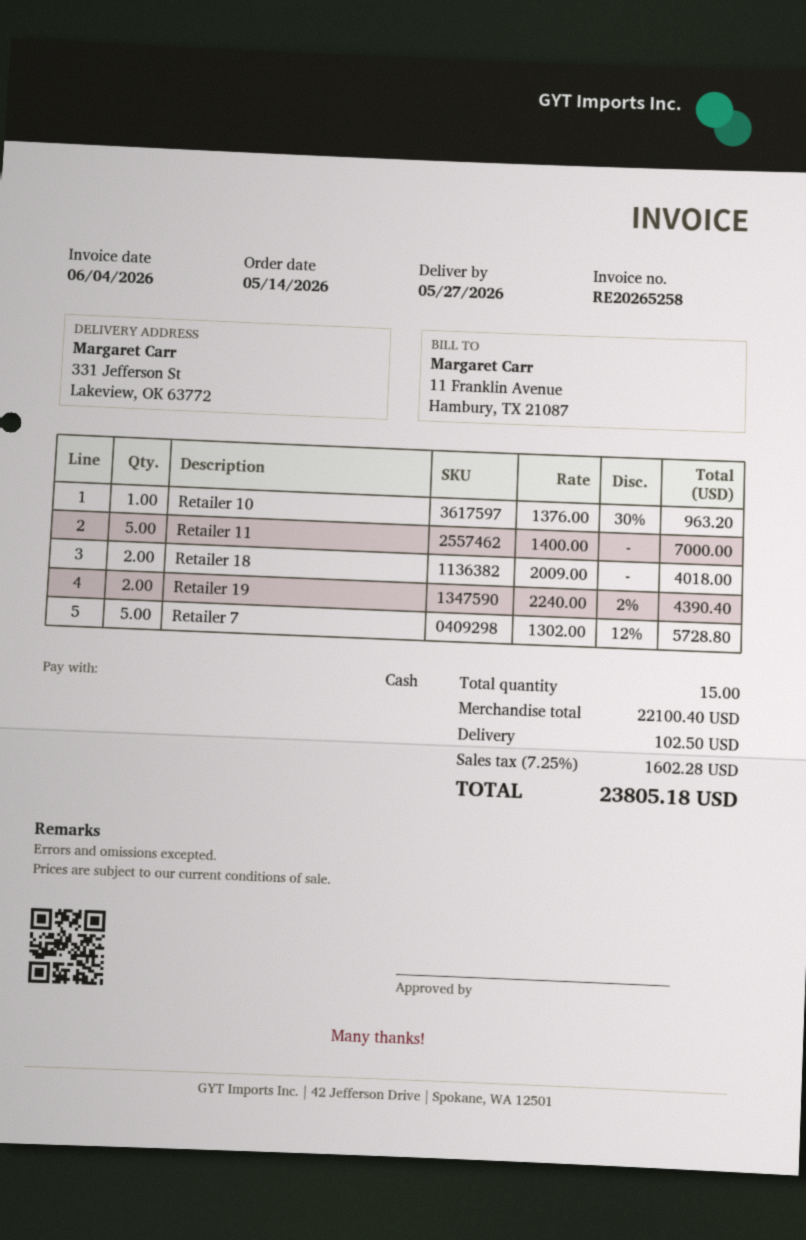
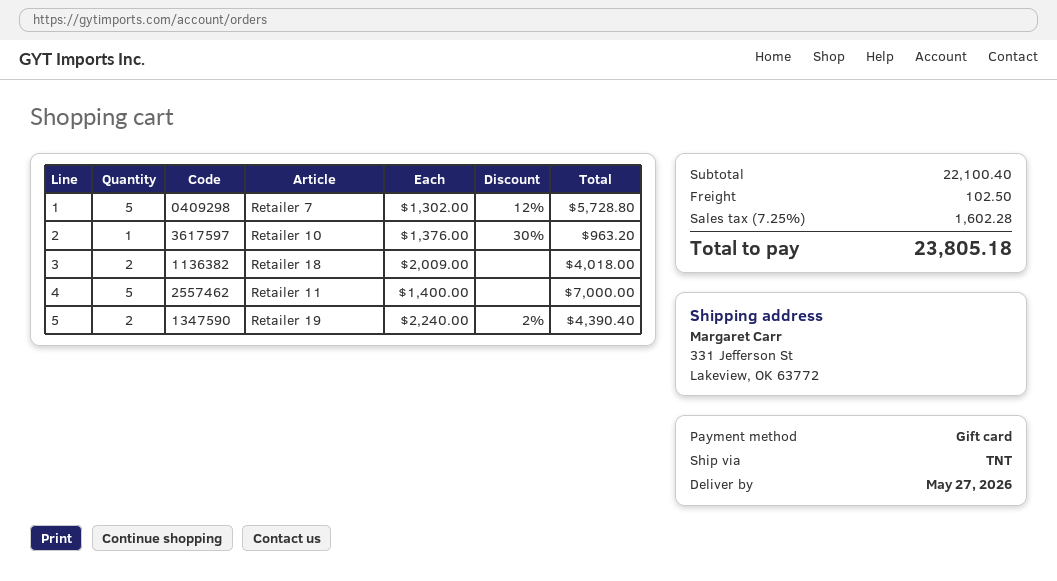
payment method: cash -> gift card

